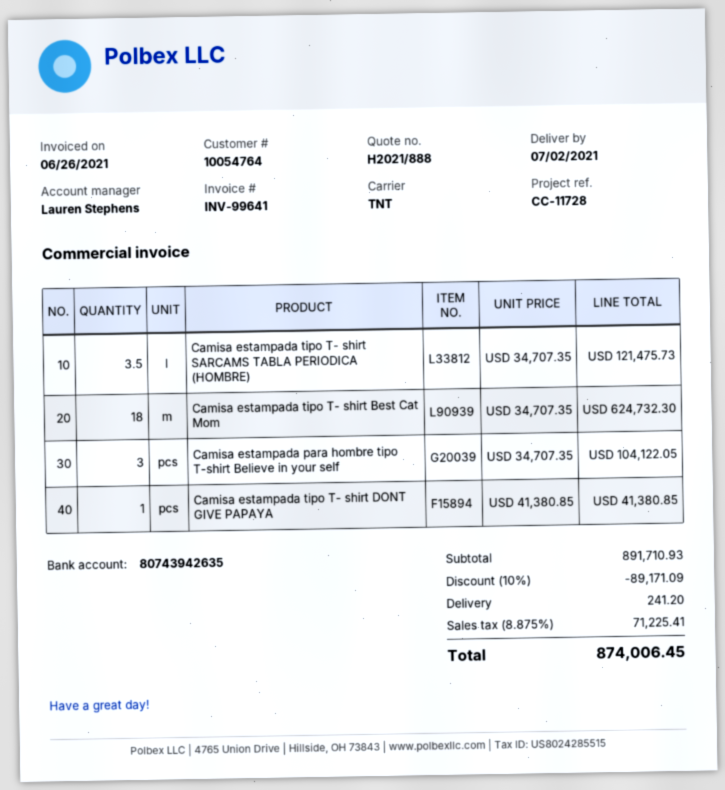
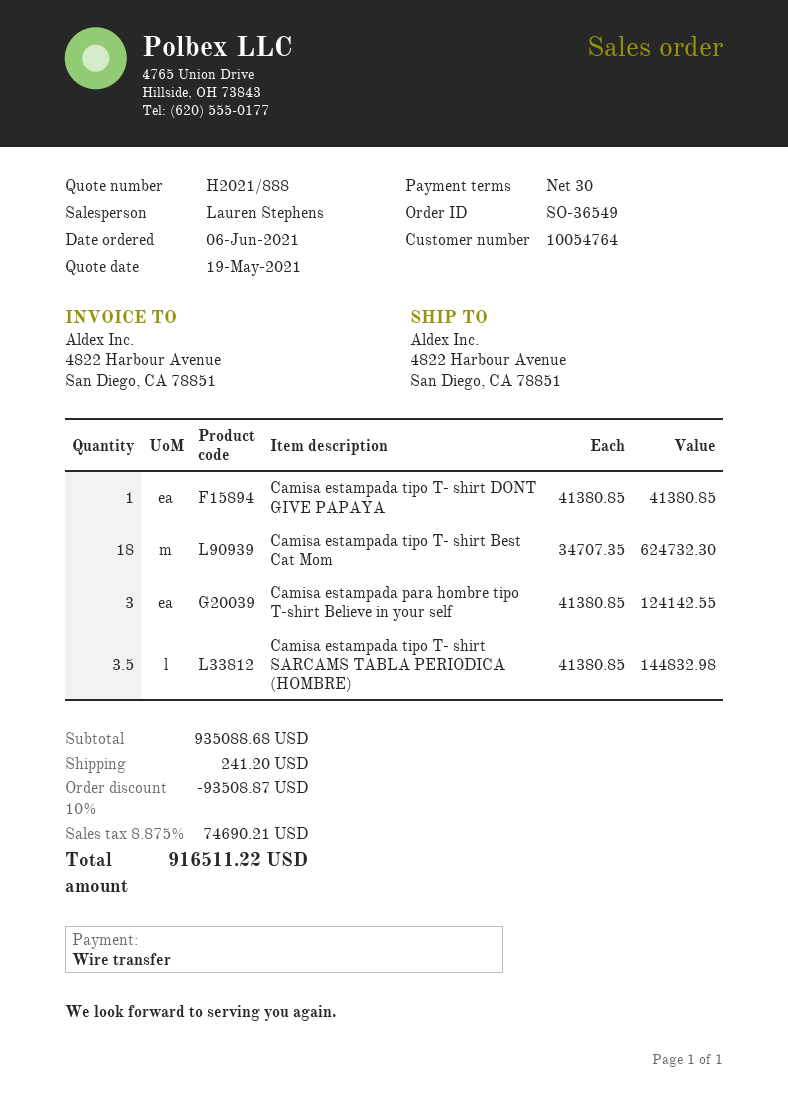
Camisa estampada tipo T- shirt SARCAMS TABLA PERIODICA (HOMBRE): 3.5 x 34707.35 = 121475.73 -> 3.5 x 41380.85 = 144832.98
Camisa estampada para hombre tipo T-shirt Believe in your self: 3 x 34707.35 = 104122.05 -> 3 x 41380.85 = 124142.55
subtotal: 891710.93 -> 935088.68
discount: 10% = 89171.09 -> 10% = 93508.87
tax: 8.875% = 71225.41 -> 8.875% = 74690.21
total: 874006.45 -> 916511.22

